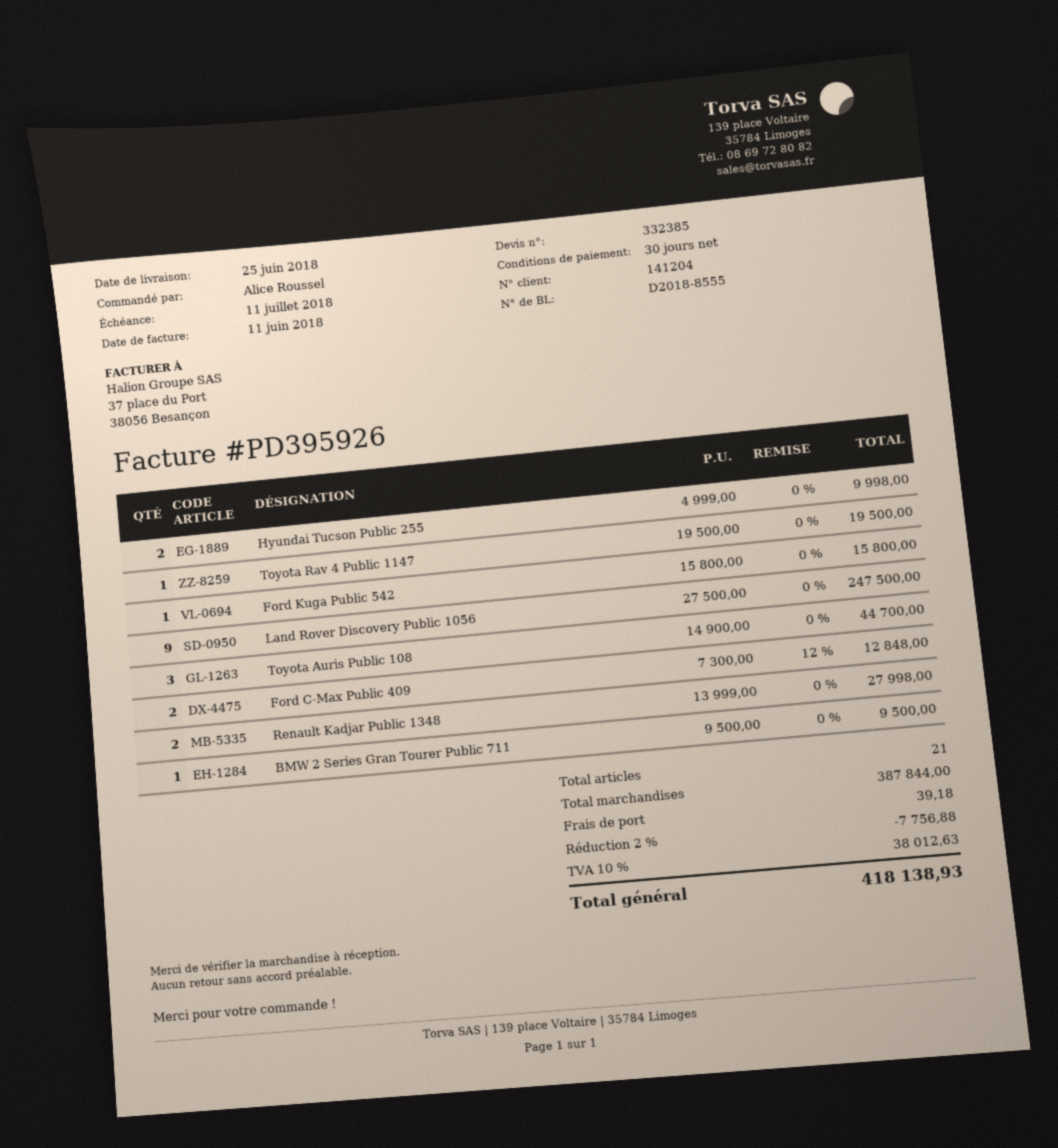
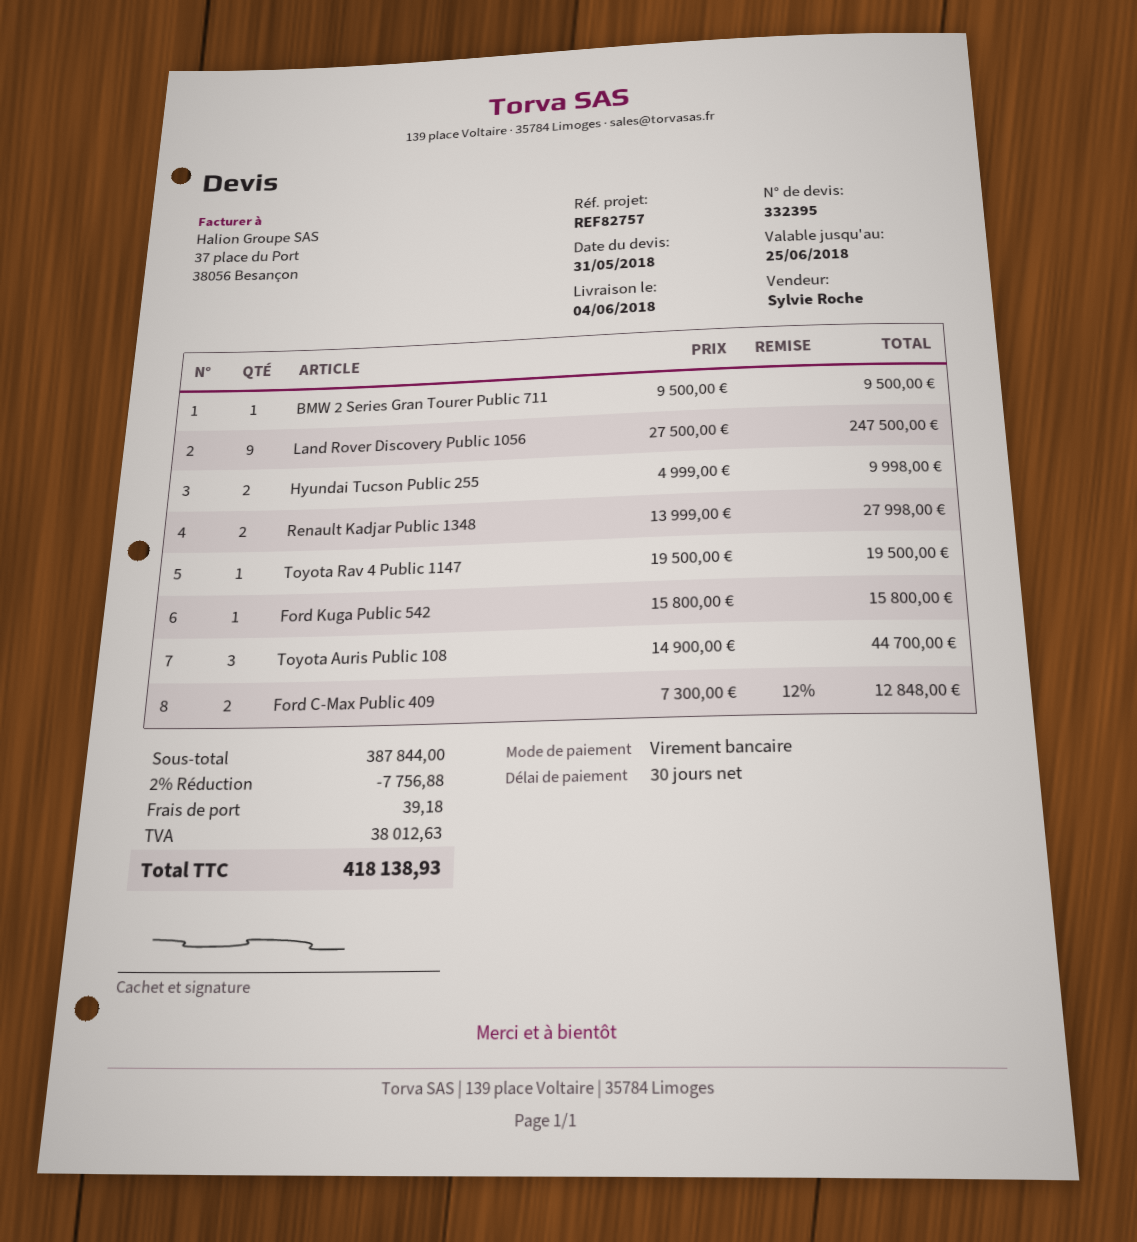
quote number: 332385 -> 332395
delivery date: 2018-06-25 -> 2018-06-04

